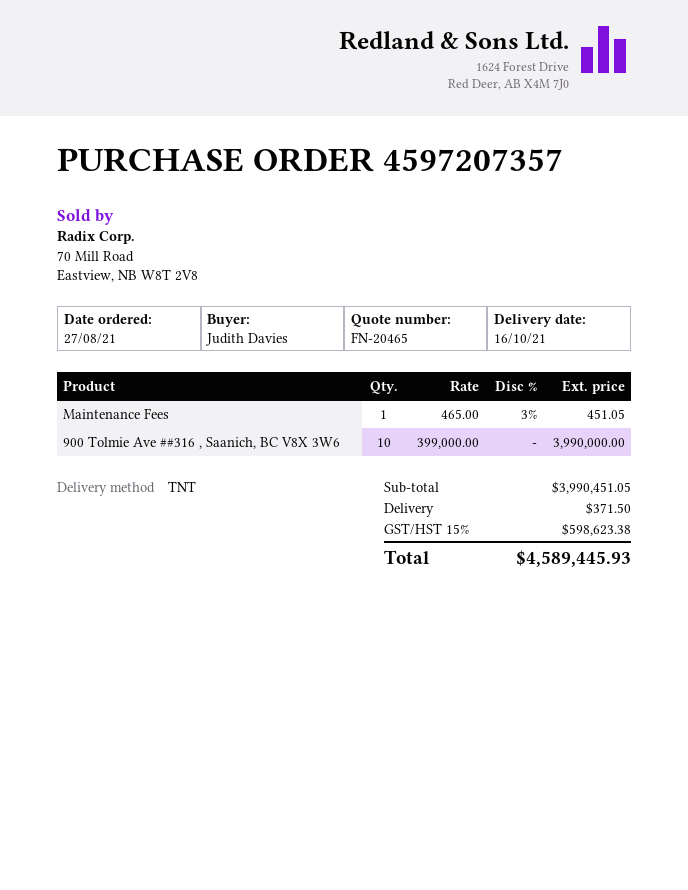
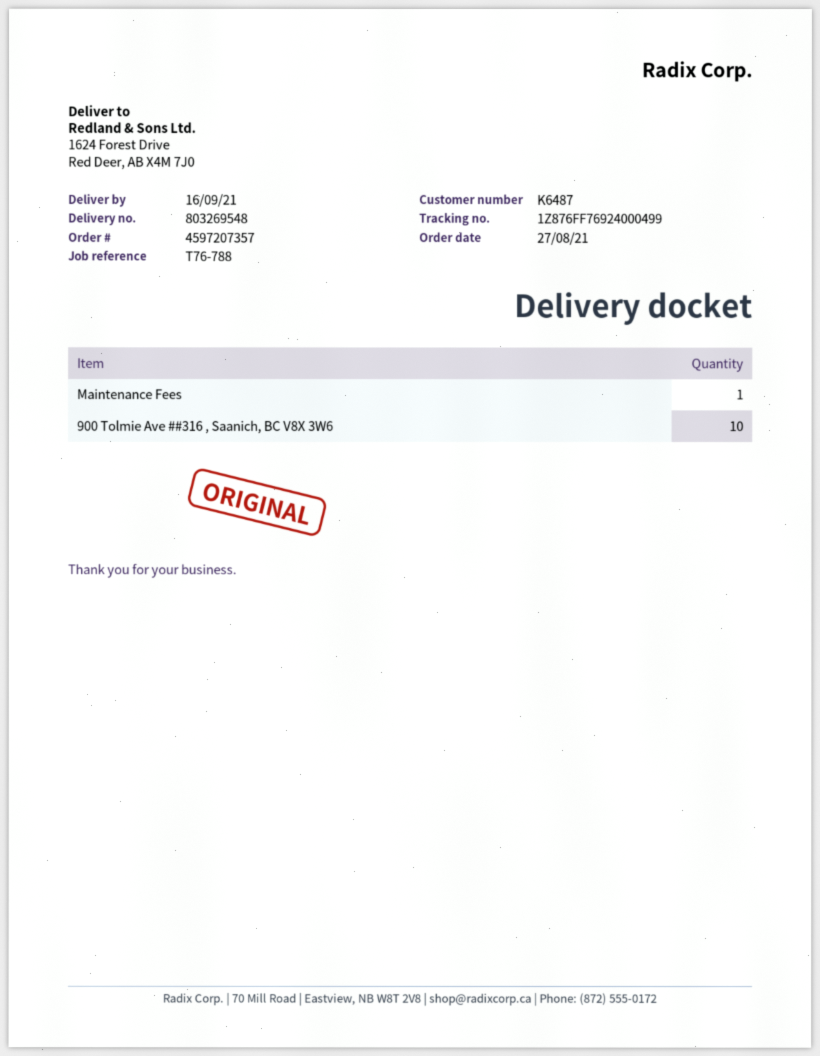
delivery date: 2021-10-16 -> 2021-09-16

